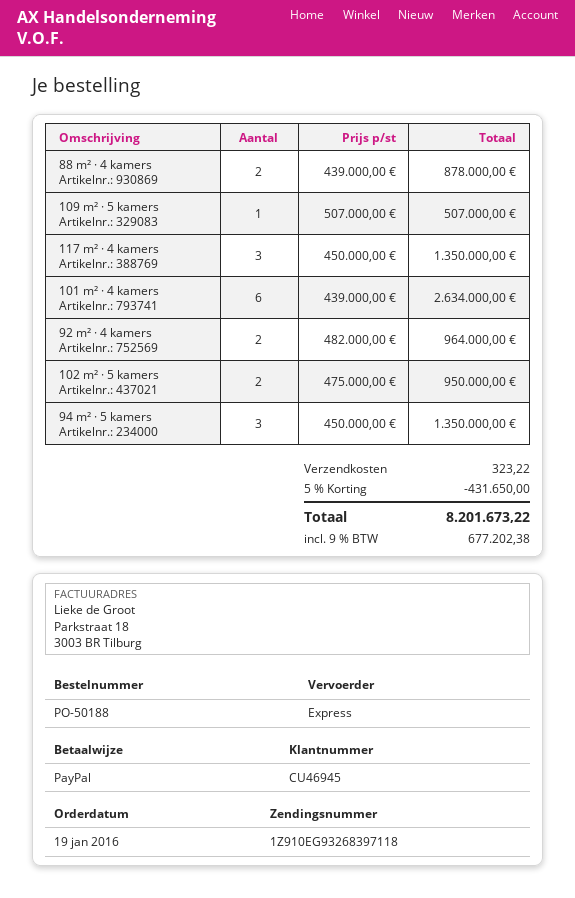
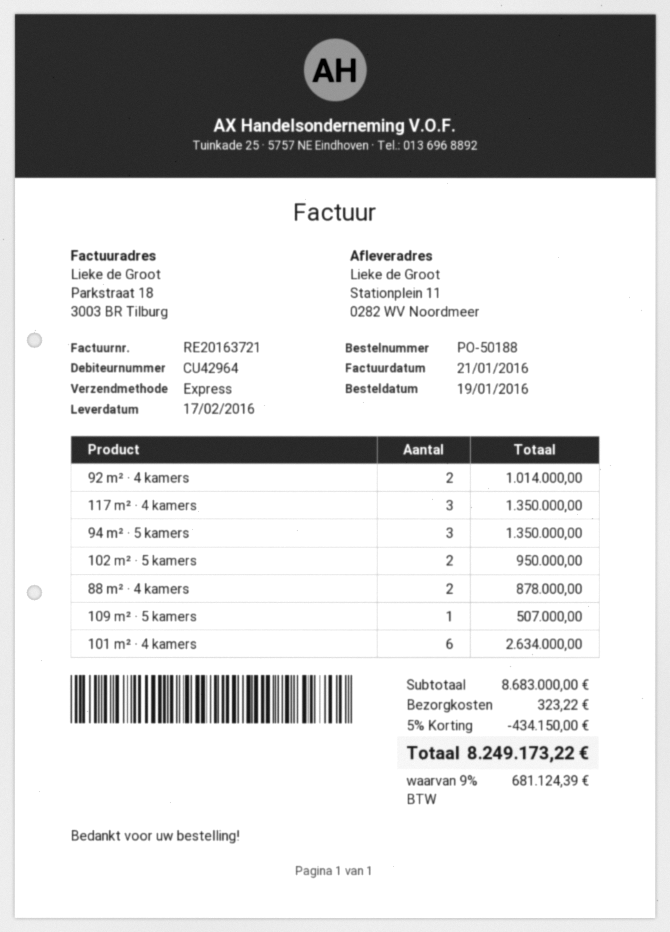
customer number: CU46945 -> CU42964
92 m² · 4 kamers: 2 for 964000.00 -> 2 for 1014000.00
discount: 5% = 431650.00 -> 5% = 434150.00
tax: 9% = 677202.38 -> 9% = 681124.39
total: 8201673.22 -> 8249173.22

